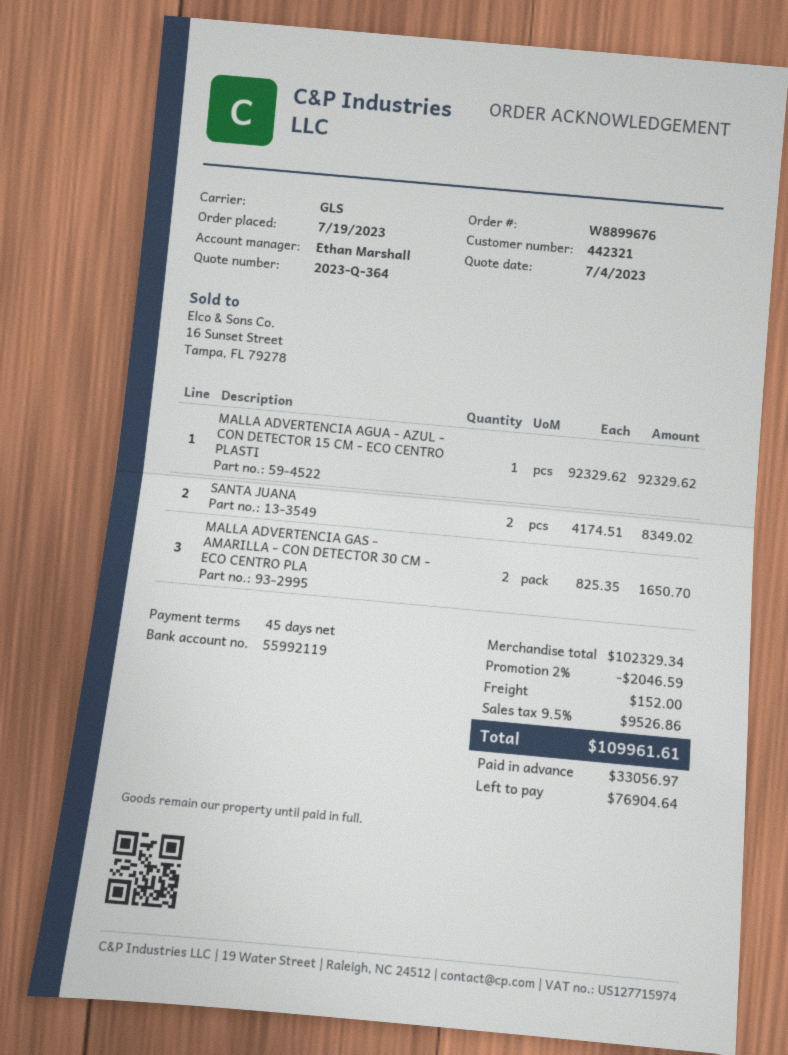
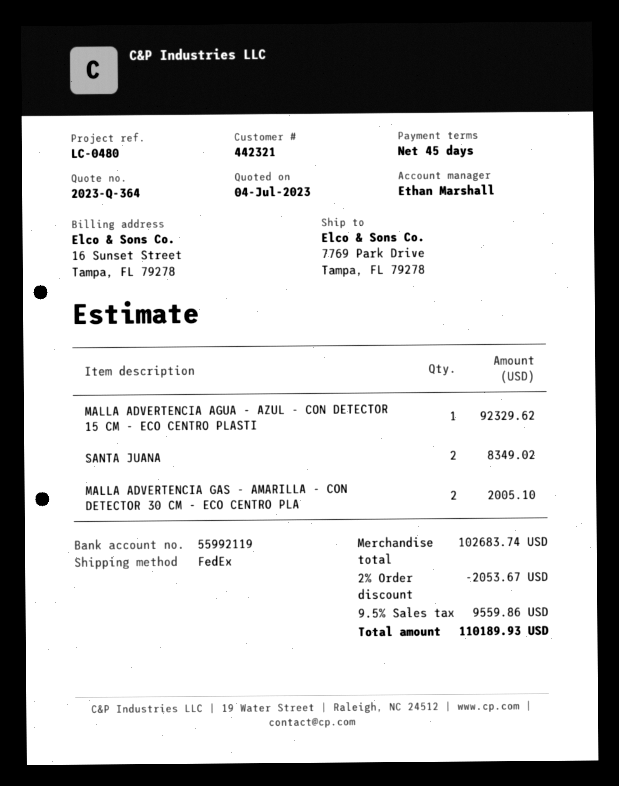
shipping method: GLS -> FedEx
MALLA ADVERTENCIA GAS - AMARILLA - CON DETECTOR 30 CM - ECO CENTRO PLA: 2 for 1650.70 -> 2 for 2005.10
subtotal: 102329.34 -> 102683.74
discount: 2% = 2046.59 -> 2% = 2053.67
shipping: 152.00 -> none
tax: 9.5% = 9526.86 -> 9.5% = 9559.86
total: 109961.61 -> 110189.93

